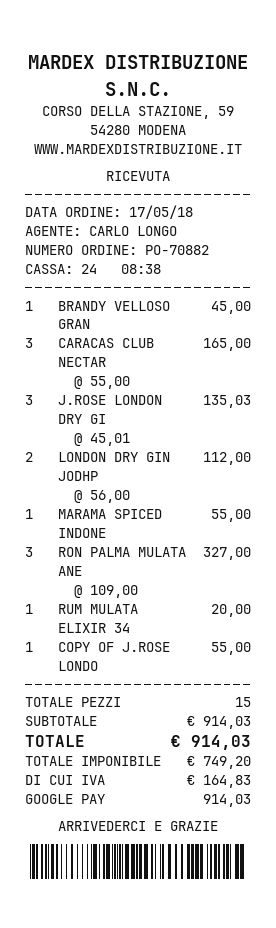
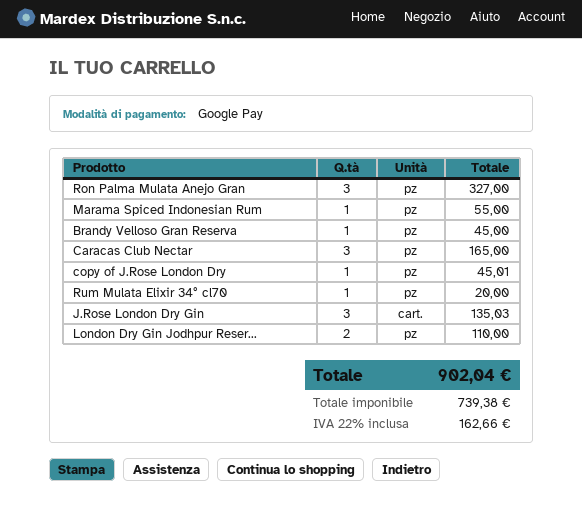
LONDON DRY GIN JODHP: 2 for 112.00 -> 2 for 110.00
COPY OF J.ROSE LONDO: 1 for 55.00 -> 1 for 45.01
net: 749.20 -> 739.38
tax: 164.83 -> 162.66
total: 914.03 -> 902.04

